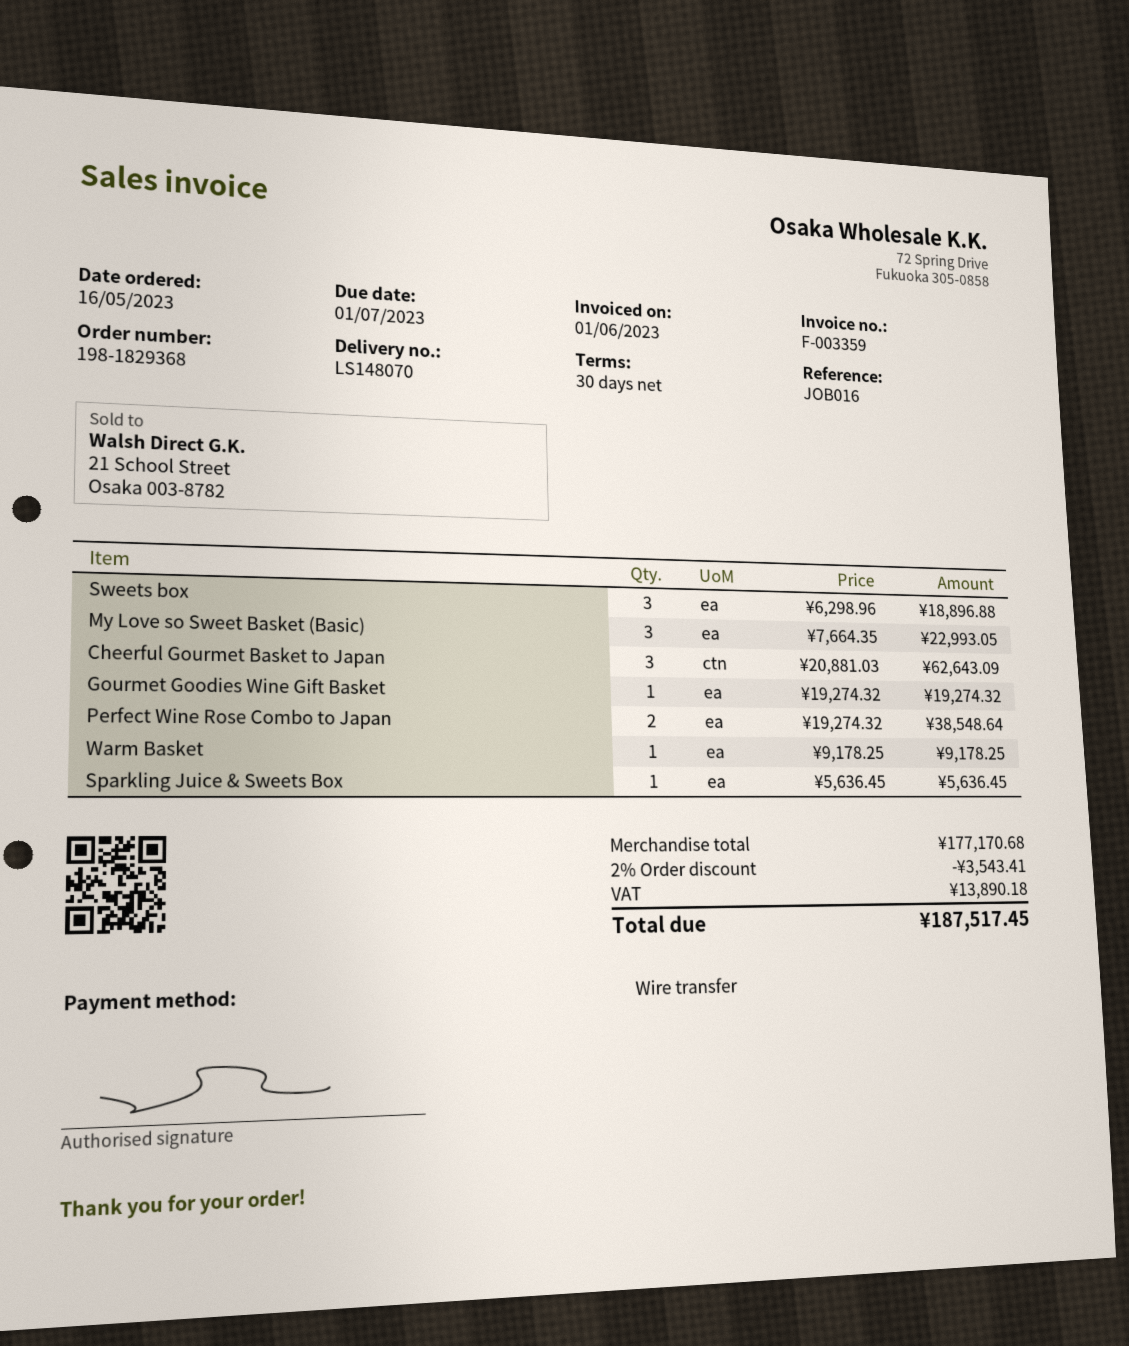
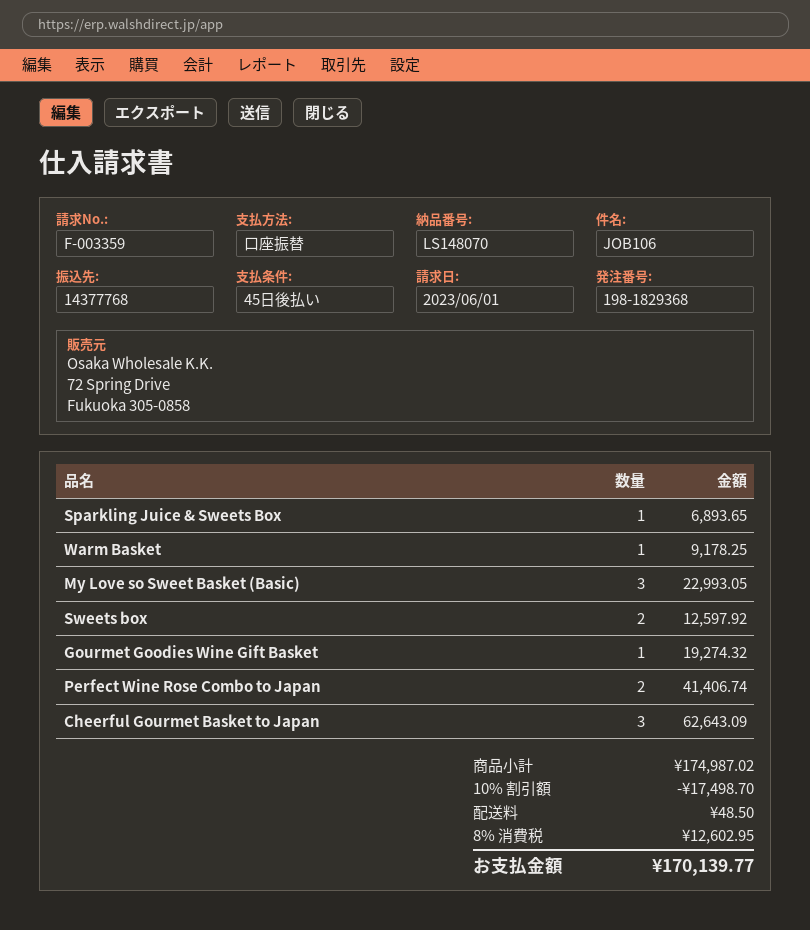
payment terms: 30 days -> 45 days
reference: JOB016 -> JOB106
payment method: bank transfer -> direct debit
Sweets box: 3 for 18896.88 -> 2 for 12597.92
Perfect Wine Rose Combo to Japan: 2 for 38548.64 -> 2 for 41406.74
Sparkling Juice & Sweets Box: 1 for 5636.45 -> 1 for 6893.65
subtotal: 177170.68 -> 174987.02
discount: 2% = 3543.41 -> 10% = 17498.70
shipping: none -> 48.50
tax: 13890.18 -> 12602.95
total: 187517.45 -> 170139.77

